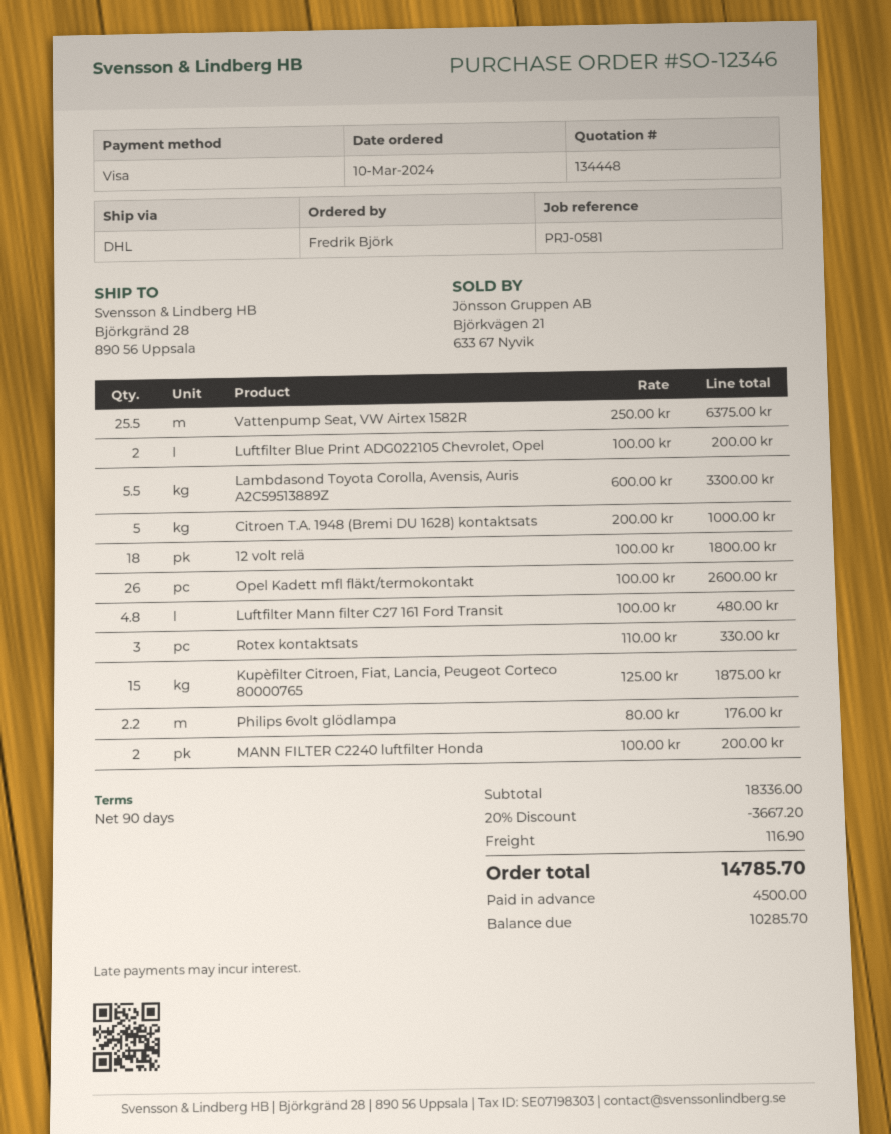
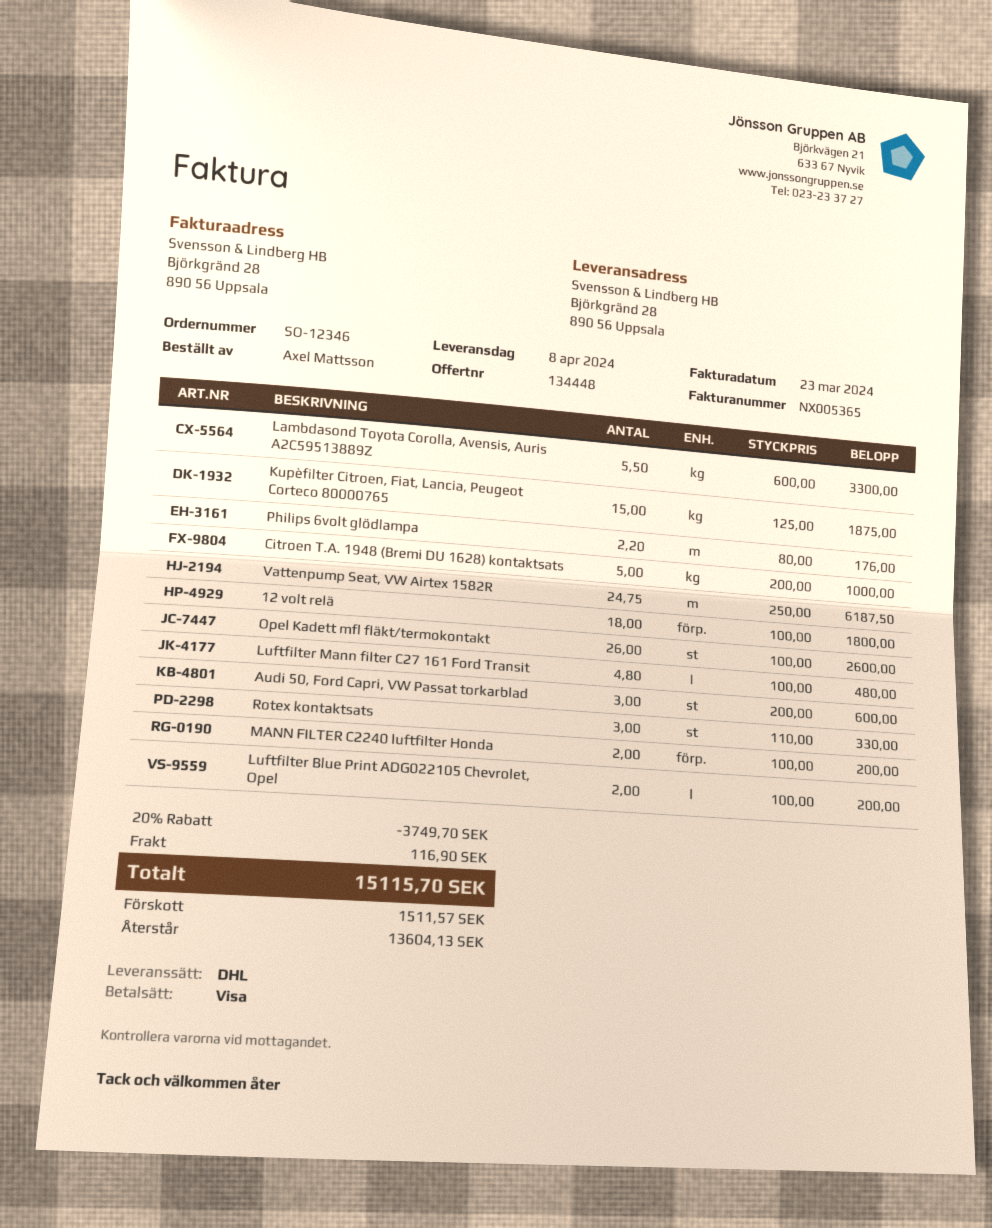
ordered by: Fredrik Björk -> Axel Mattsson
Vattenpump Seat, VW Airtex 1582R: 25.5 x 250.00 = 6375.00 -> 24.75 x 250.00 = 6187.50
Audi 50, Ford Capri, VW Passat torkarblad: none -> 3 x 200.00 = 600.00
discount: 20% = 3667.20 -> 20% = 3749.70
total: 14785.70 -> 15115.70
deposit: 4500.00 -> 1511.57
balance: 10285.70 -> 13604.13

